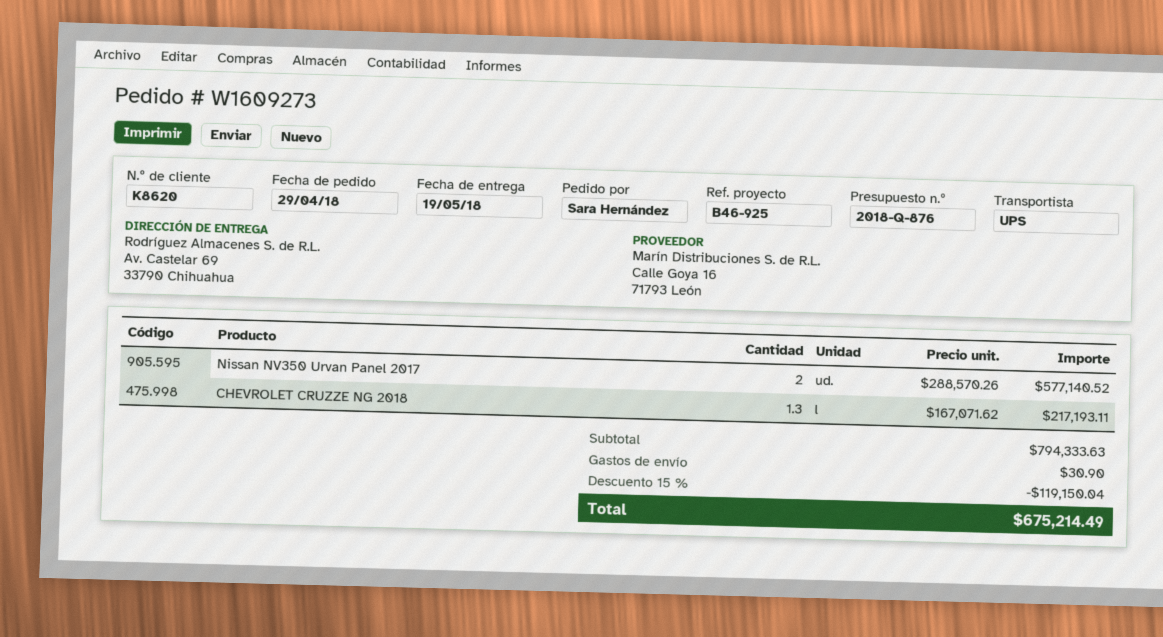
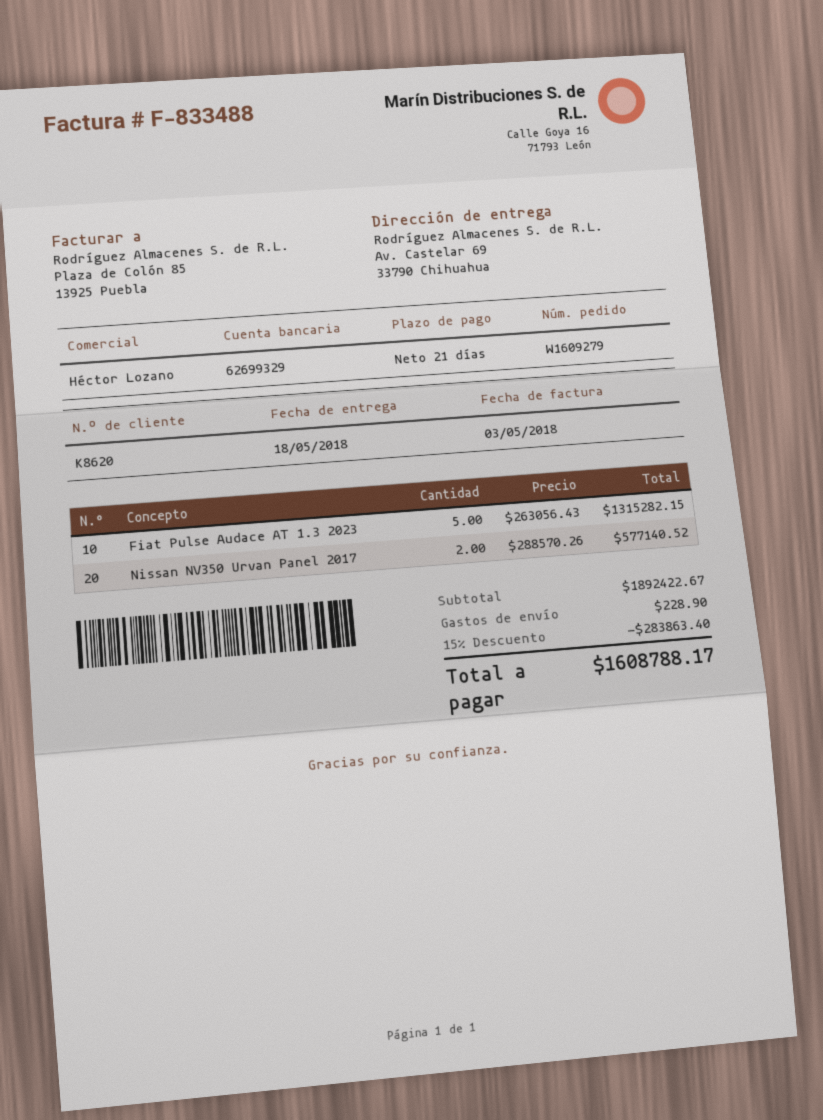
order number: W1609273 -> W1609279
delivery date: 2018-05-19 -> 2018-05-18
CHEVROLET CRUZZE NG 2018: 1.3 x 167071.62 = 217193.11 -> none
Fiat Pulse Audace AT 1.3 2023: none -> 5 x 263056.43 = 1315282.15
subtotal: 794333.63 -> 1892422.67
discount: 15% = 119150.04 -> 15% = 283863.40
shipping: 30.90 -> 228.90
total: 675214.49 -> 1608788.17

